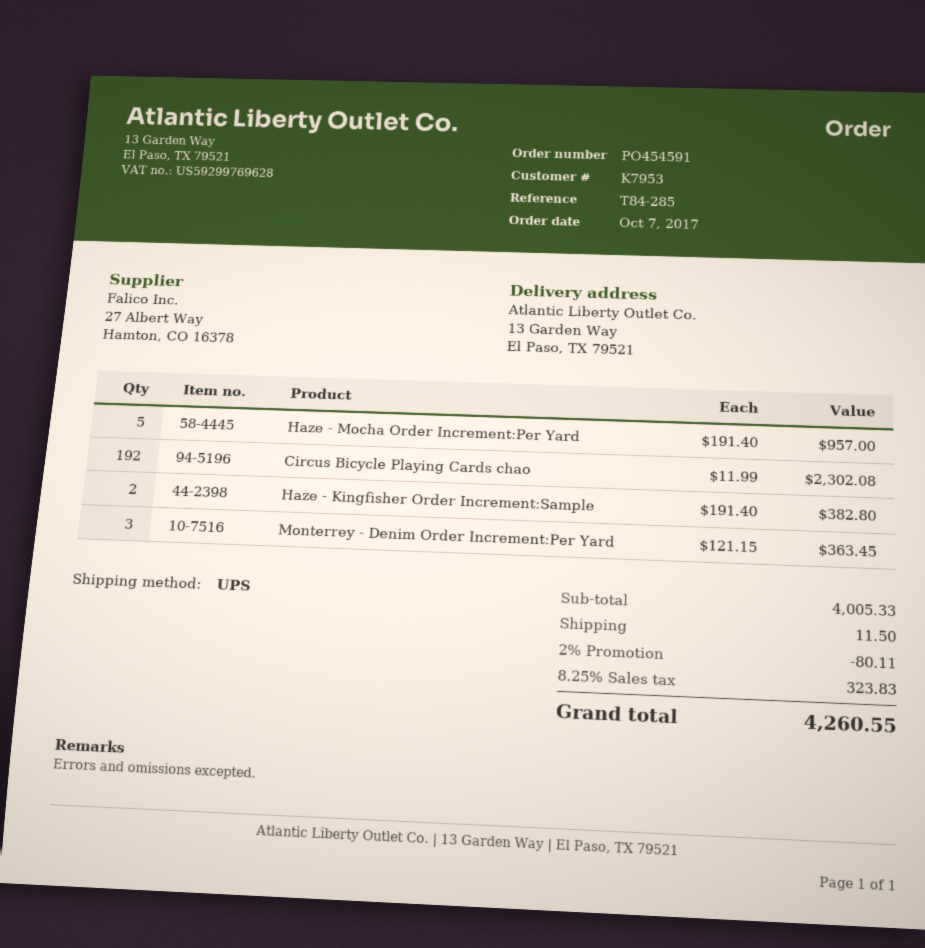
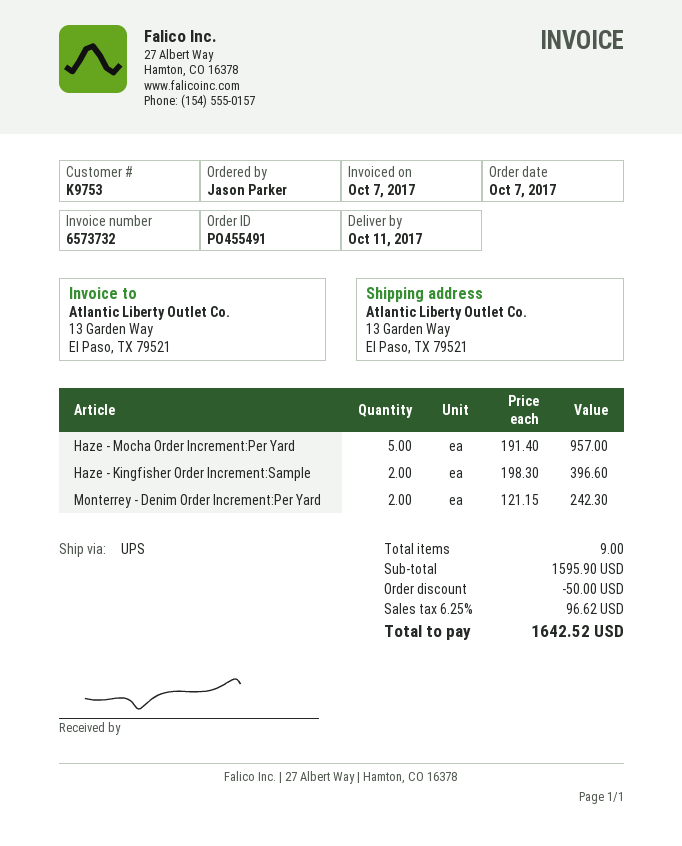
order number: PO454591 -> PO455491
customer number: K7953 -> K9753
Circus Bicycle Playing Cards chao: 192 x 11.99 = 2302.08 -> none
Haze - Kingfisher Order Increment:Sample: 2 x 191.40 = 382.80 -> 2 x 198.30 = 396.60
Monterrey - Denim Order Increment:Per Yard: 3 x 121.15 = 363.45 -> 2 x 121.15 = 242.30
subtotal: 4005.33 -> 1595.90
discount: 80.11 -> 50.00
shipping: 11.50 -> none
tax: 8.25% = 323.83 -> 6.25% = 96.62
total: 4260.55 -> 1642.52

